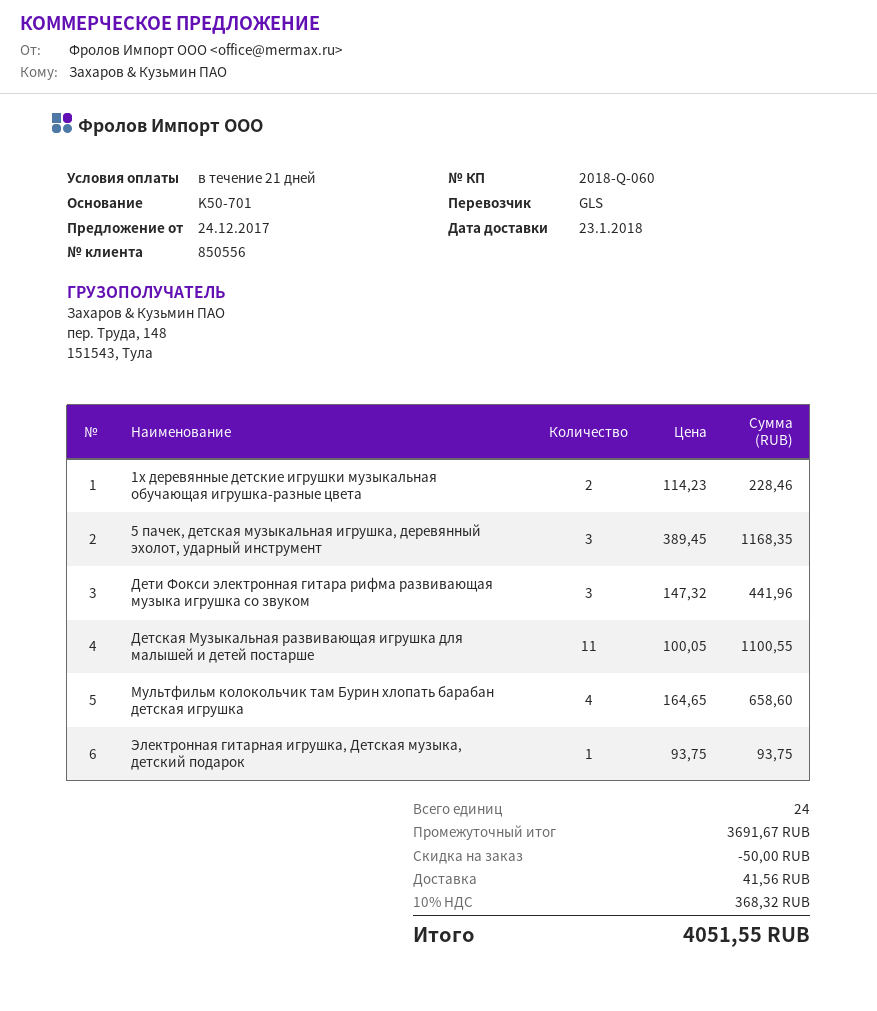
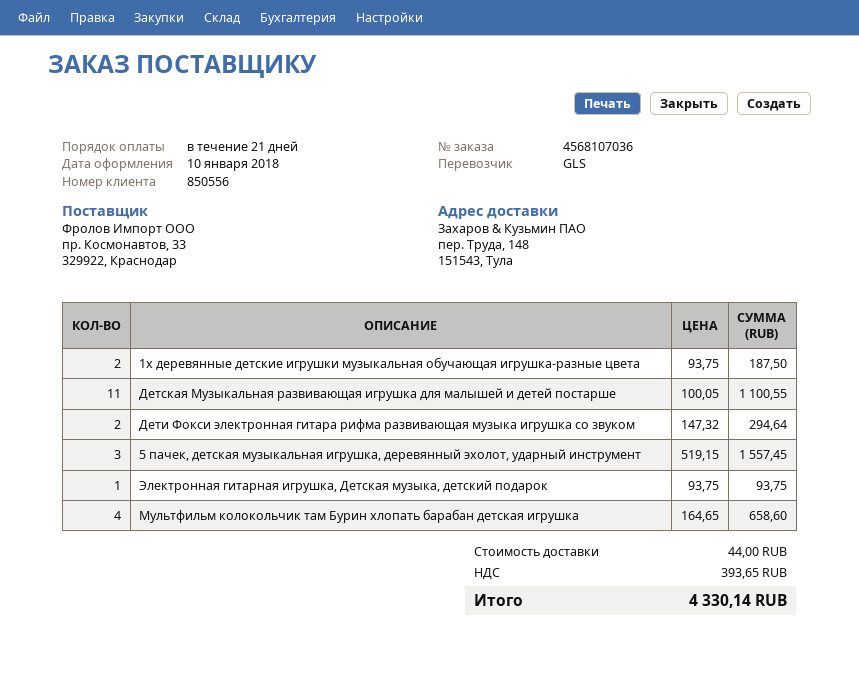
1x деревянные детские игрушки музыкальная обучающая игрушка-разные цвета: 2 x 114.23 = 228.46 -> 2 x 93.75 = 187.50
5 пачек, детская музыкальная игрушка, деревянный эхолот, ударный инструмент: 3 x 389.45 = 1168.35 -> 3 x 519.15 = 1557.45
Дети Фокси электронная гитара рифма развивающая музыка игрушка со звуком: 3 x 147.32 = 441.96 -> 2 x 147.32 = 294.64
discount: 50.00 -> none
shipping: 41.56 -> 44.00
tax: 368.32 -> 393.65
total: 4051.55 -> 4330.14

